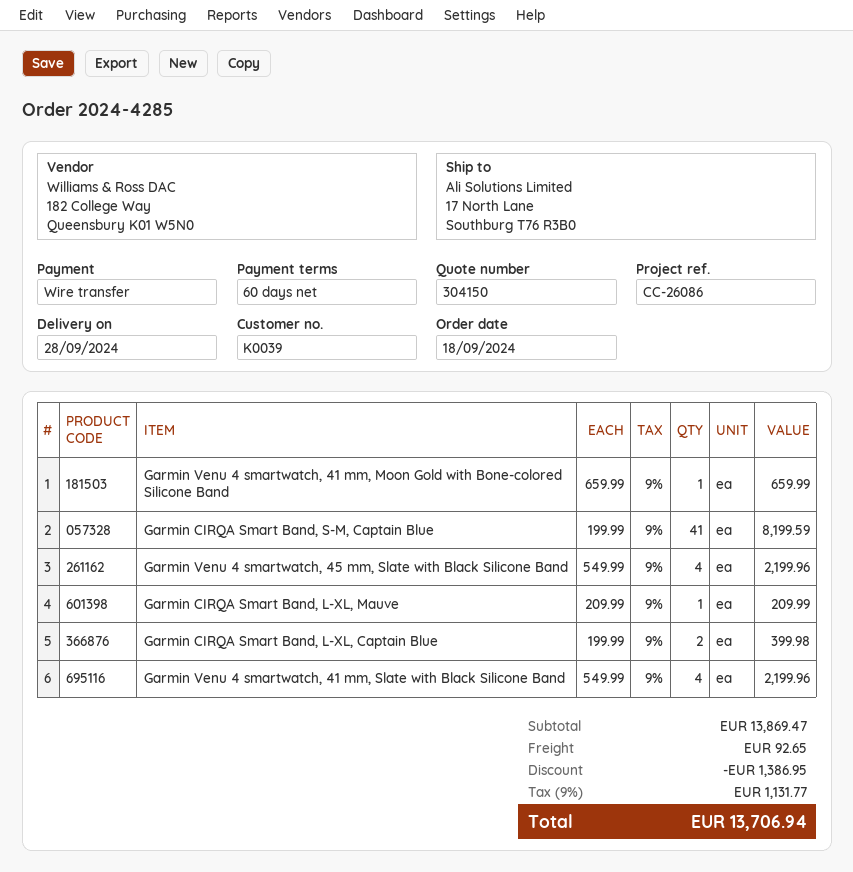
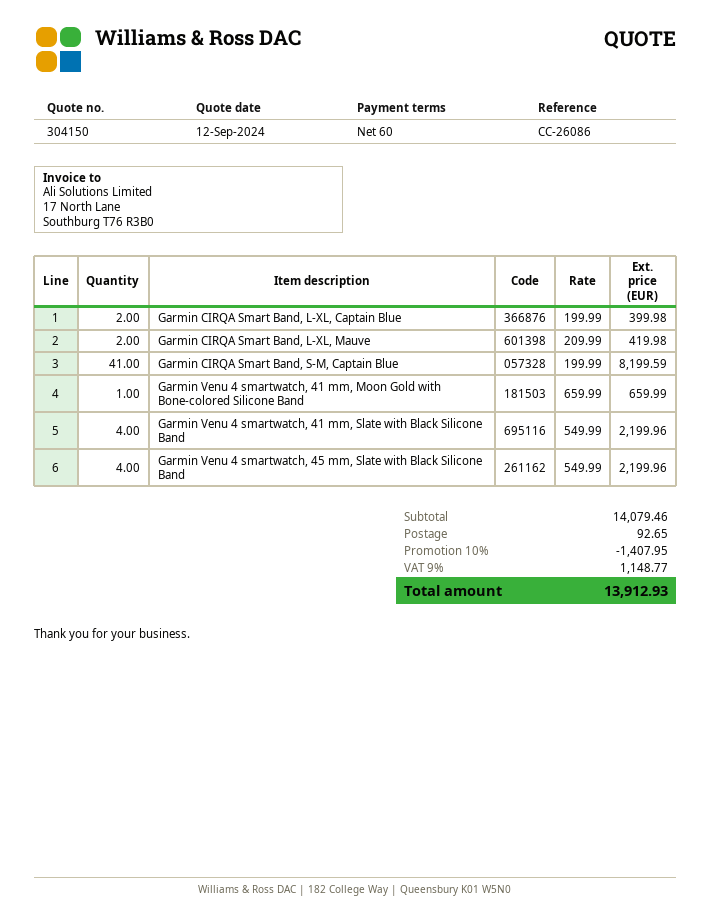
Garmin CIRQA Smart Band, L-XL, Mauve: 1 x 209.99 = 209.99 -> 2 x 209.99 = 419.98
subtotal: 13869.47 -> 14079.46
discount: 1386.95 -> 1407.95
tax: 9% = 1131.77 -> 9% = 1148.77
total: 13706.94 -> 13912.93

